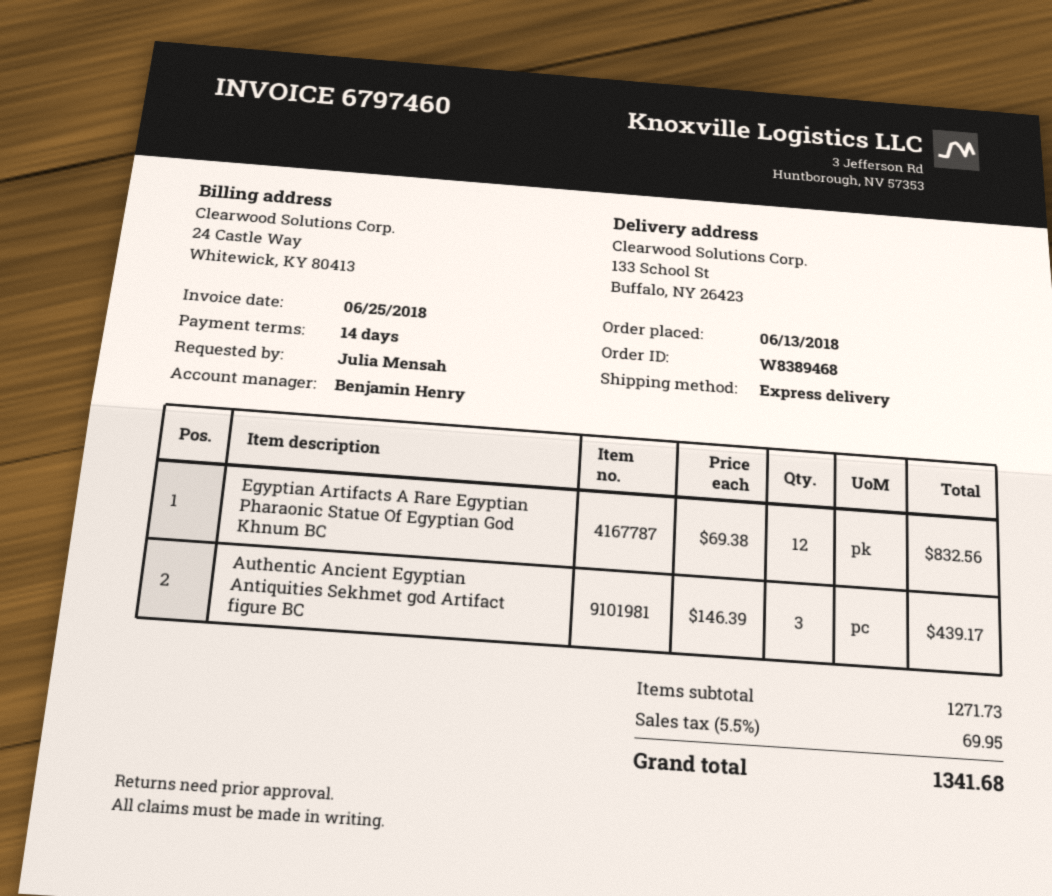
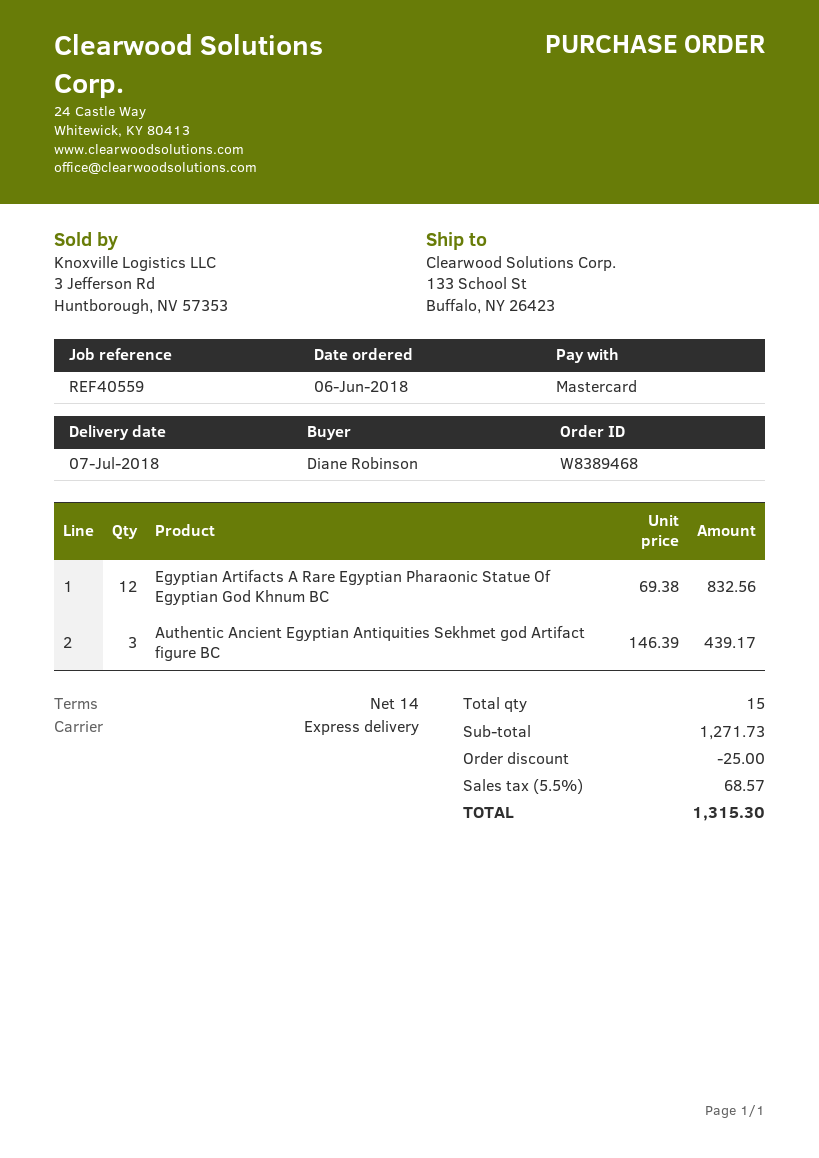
order date: 2018-06-13 -> 2018-06-06
ordered by: Julia Mensah -> Diane Robinson
discount: none -> 25.00
tax: 5.5% = 69.95 -> 5.5% = 68.57
total: 1341.68 -> 1315.30

